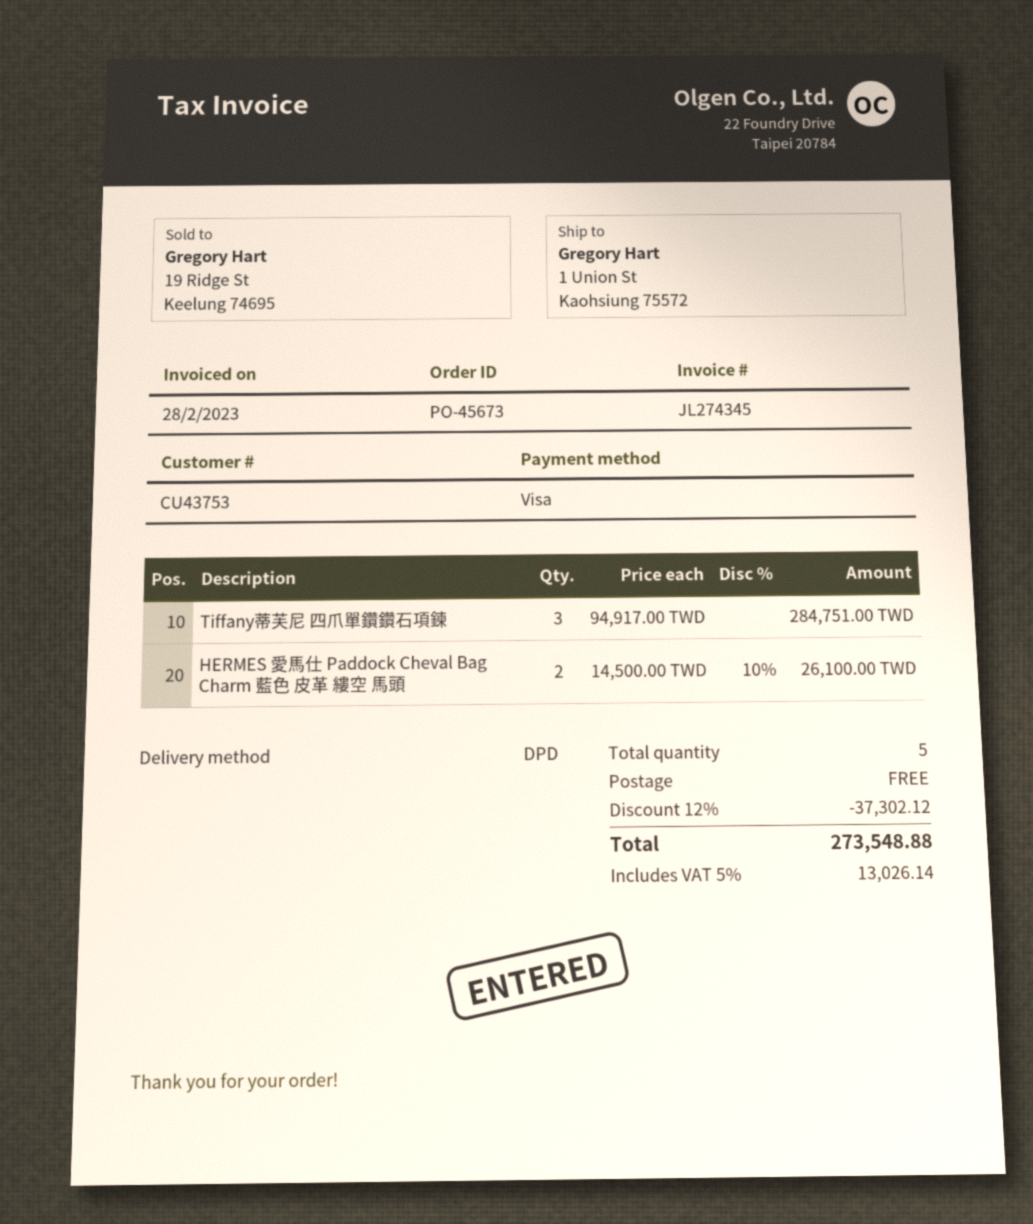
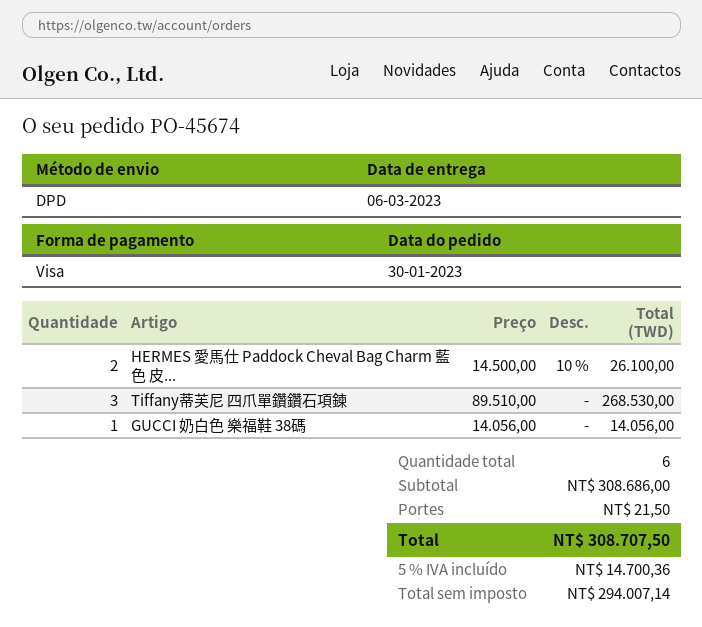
order number: PO-45673 -> PO-45674
Tiffany蒂芙尼 四爪單鑽鑽石項鍊: 3 x 94917.00 = 284751.00 -> 3 x 89510.00 = 268530.00
GUCCI 奶白色 樂福鞋 38碼: none -> 1 x 14056.00 = 14056.00
total quantity: 5 -> 6
discount: 12% = 37302.12 -> none
shipping: 0.00 -> 21.50
tax: 5% = 13026.14 -> 5% = 14700.36
total: 273548.88 -> 308707.50

